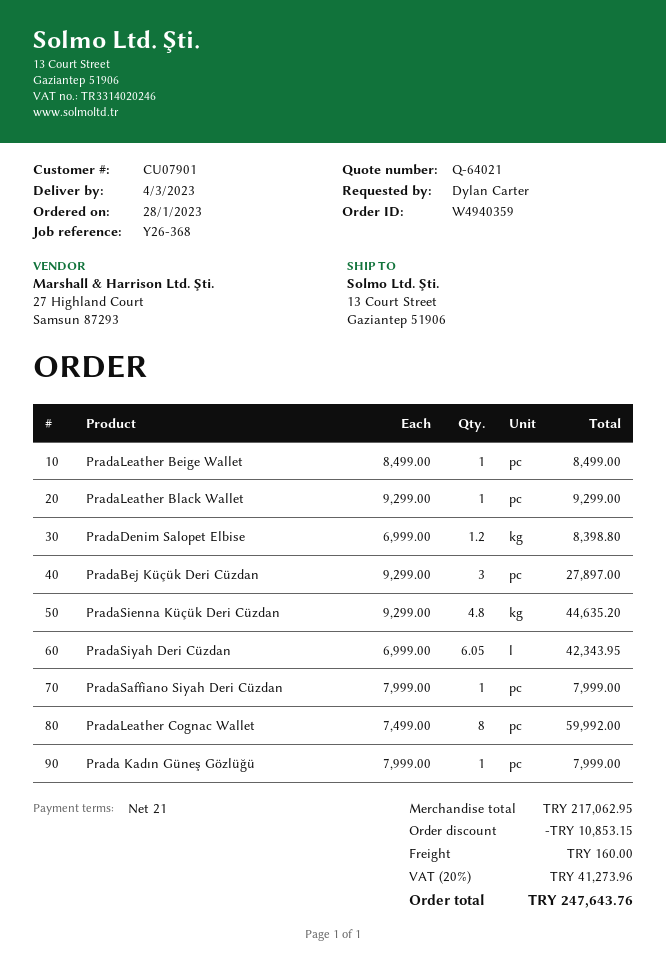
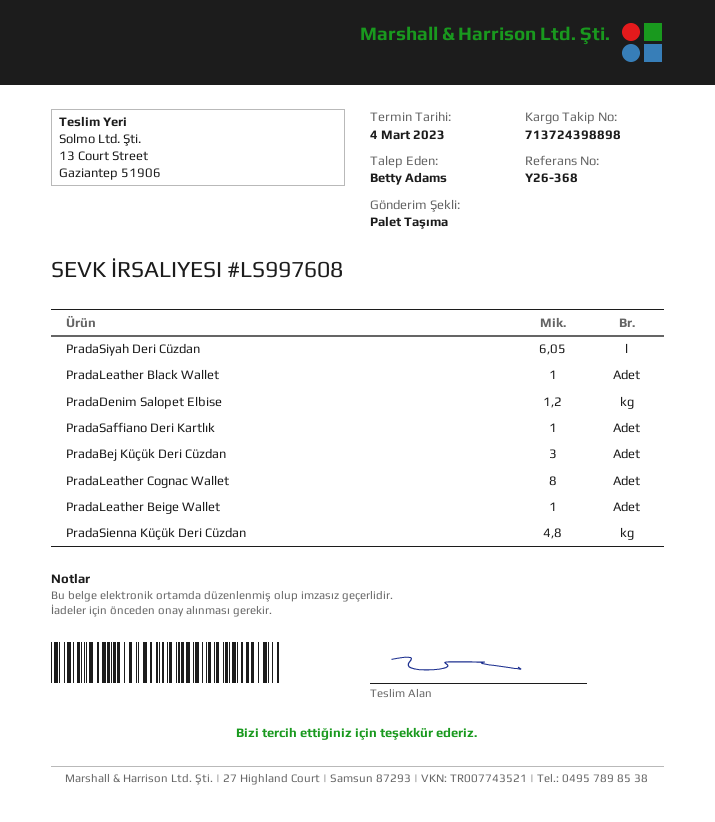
ordered by: Dylan Carter -> Betty Adams
PradaSaffiano Siyah Deri Cüzdan: 1 -> none
Prada Kadın Güneş Gözlüğü: 1 -> none
PradaSaffiano Deri Kartlık: none -> 1

